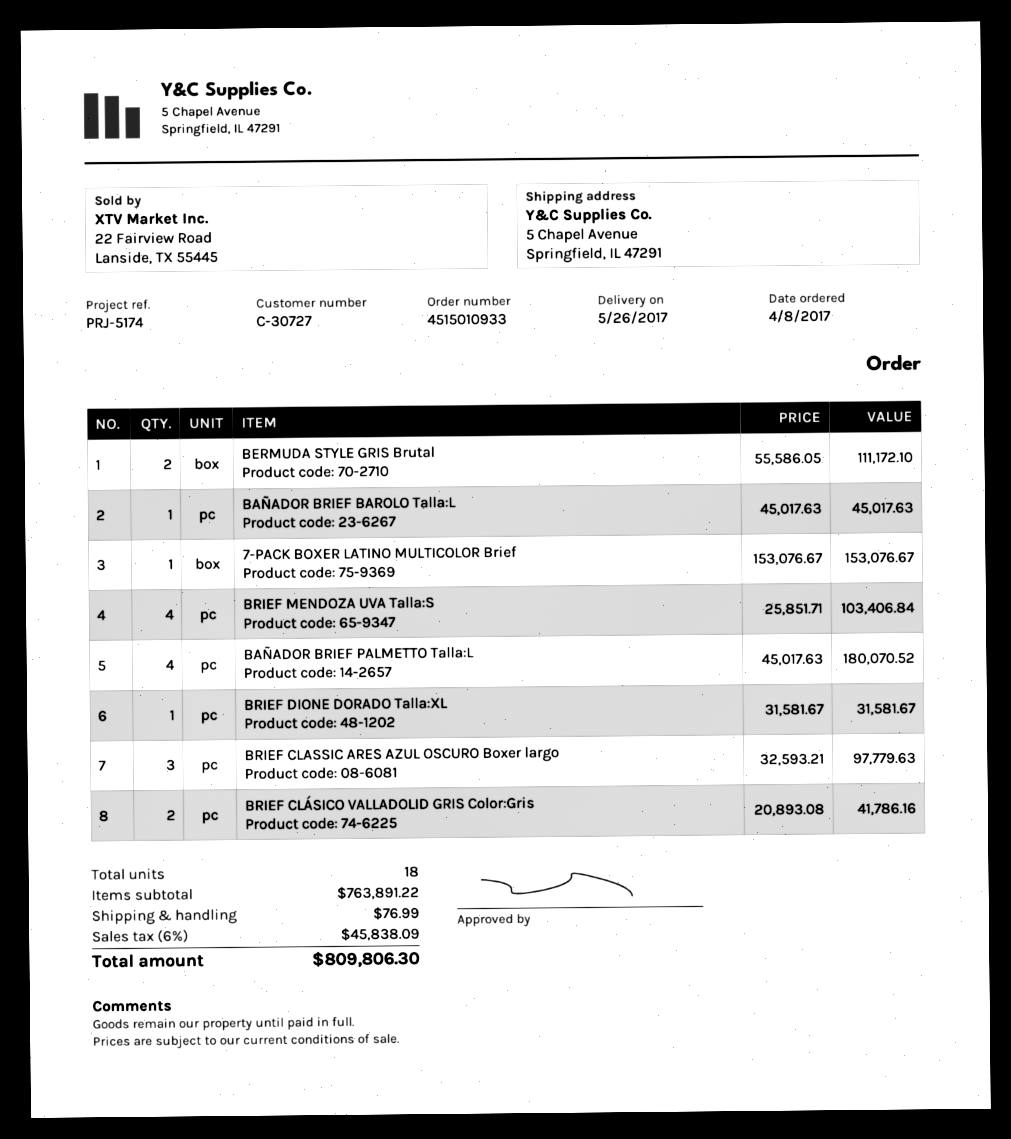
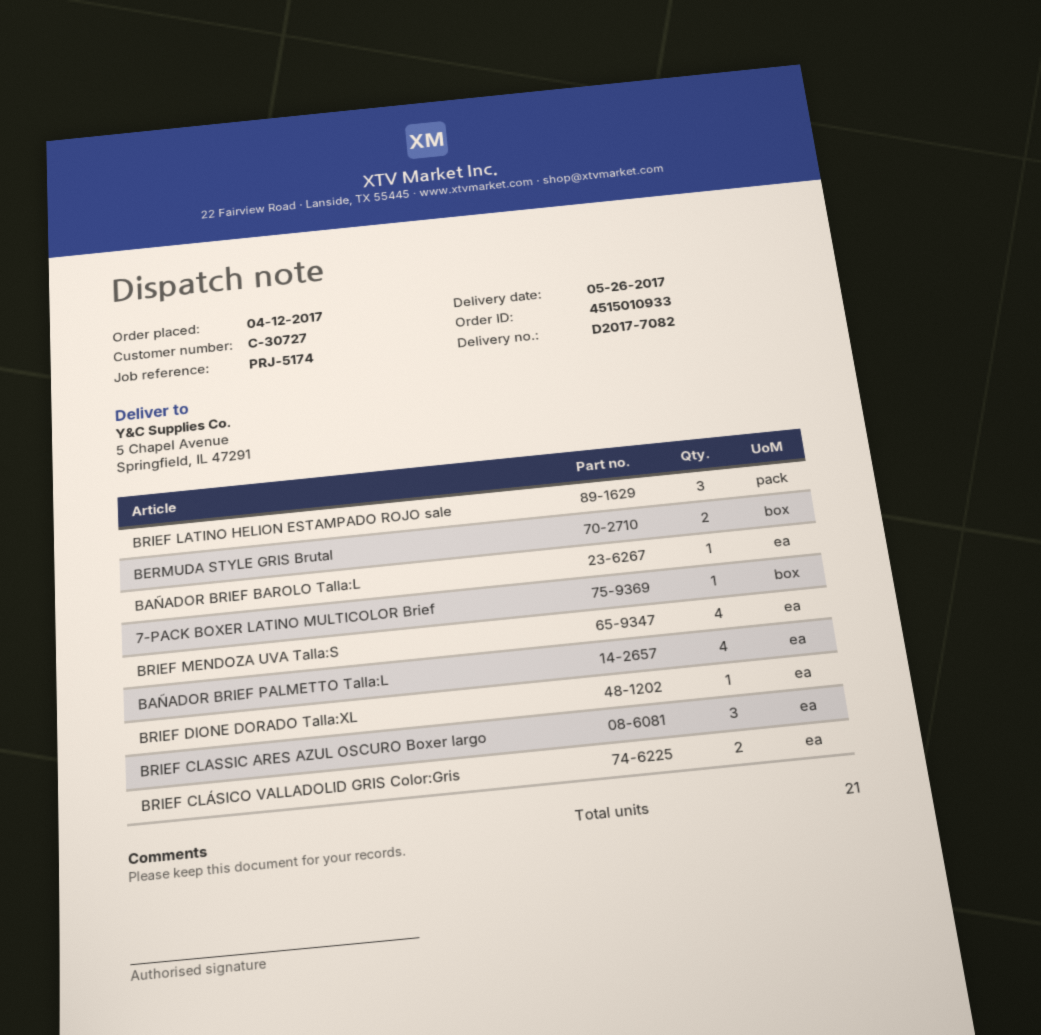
order date: 2017-04-08 -> 2017-04-12
BRIEF LATINO HELION ESTAMPADO ROJO sale: none -> 3
total quantity: 18 -> 21

